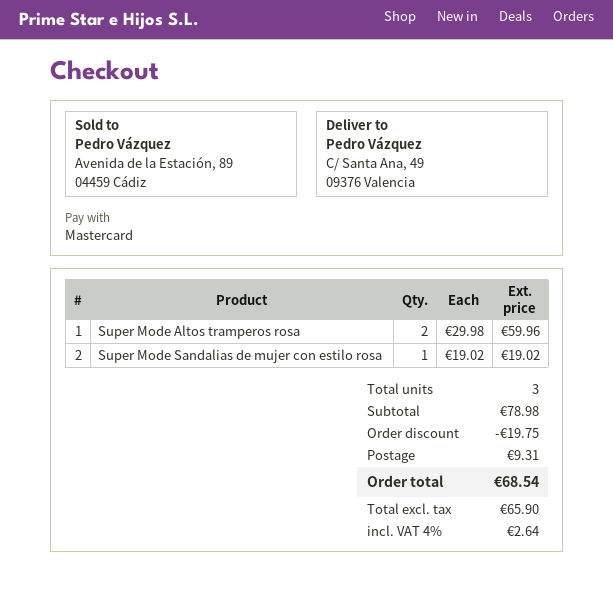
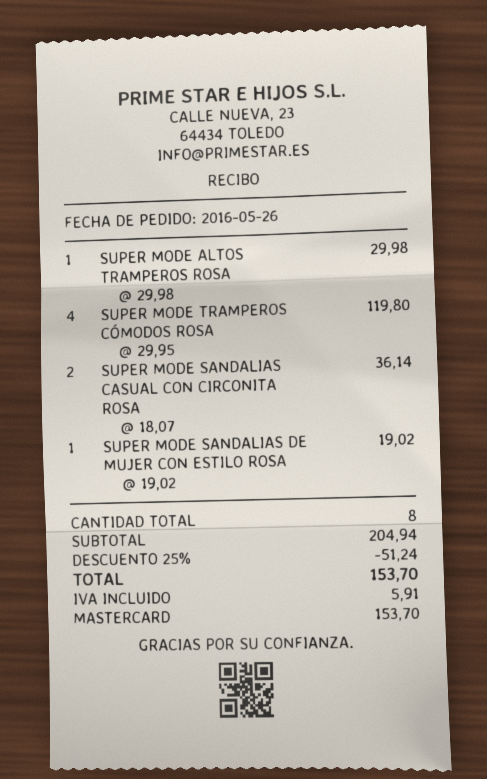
Super Mode Altos tramperos rosa: 2 x 29.98 = 59.96 -> 1 x 29.98 = 29.98
SUPER MODE TRAMPEROS CÓMODOS ROSA: none -> 4 x 29.95 = 119.80
SUPER MODE SANDALIAS CASUAL CON CIRCONITA ROSA: none -> 2 x 18.07 = 36.14
total quantity: 3 -> 8
subtotal: 78.98 -> 204.94
discount: 19.75 -> 51.24
shipping: 9.31 -> none
tax: 2.64 -> 5.91
total: 68.54 -> 153.70

